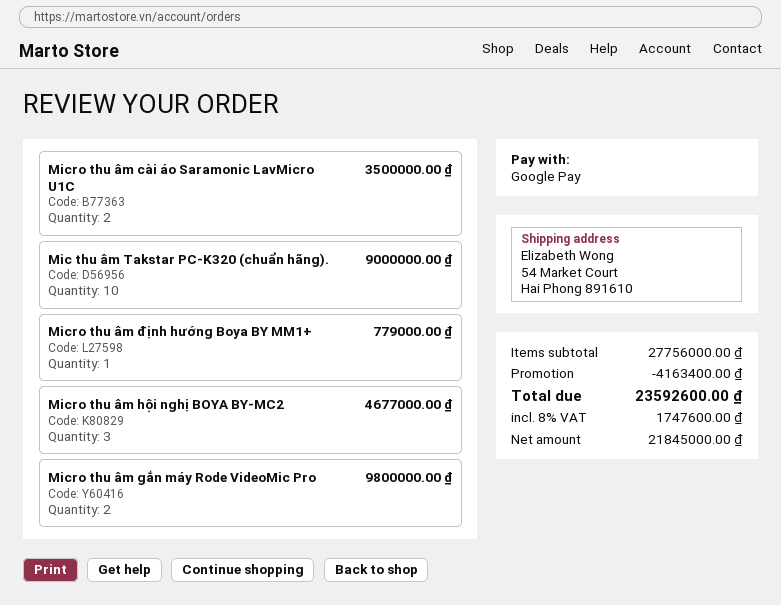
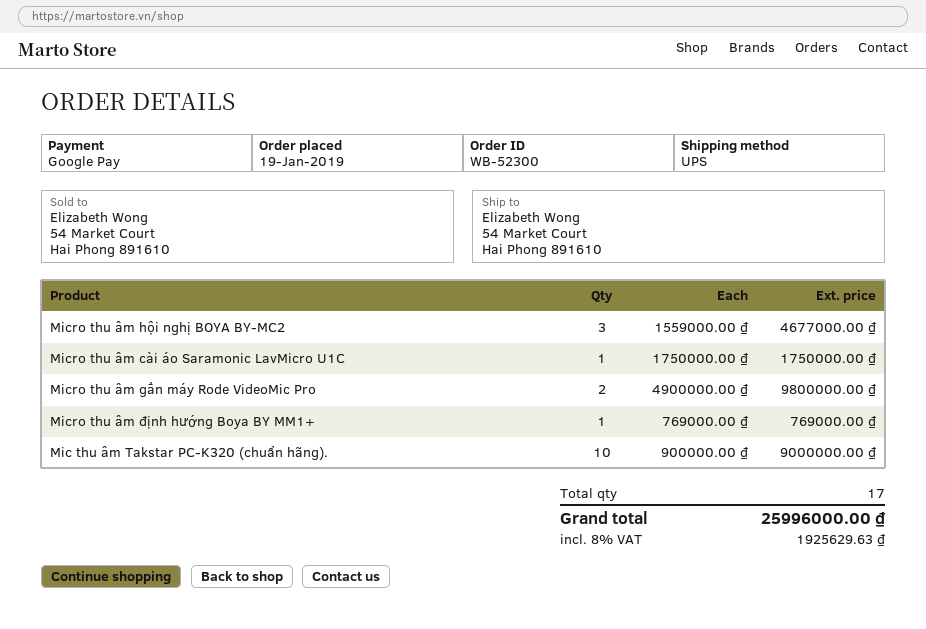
Micro thu âm cài áo Saramonic LavMicro U1C: 2 for 3500000.00 -> 1 for 1750000.00
Micro thu âm định hướng Boya BY MM1+: 1 for 779000.00 -> 1 for 769000.00
discount: 4163400.00 -> none
tax: 8% = 1747600.00 -> 8% = 1925629.63
total: 23592600.00 -> 25996000.00

